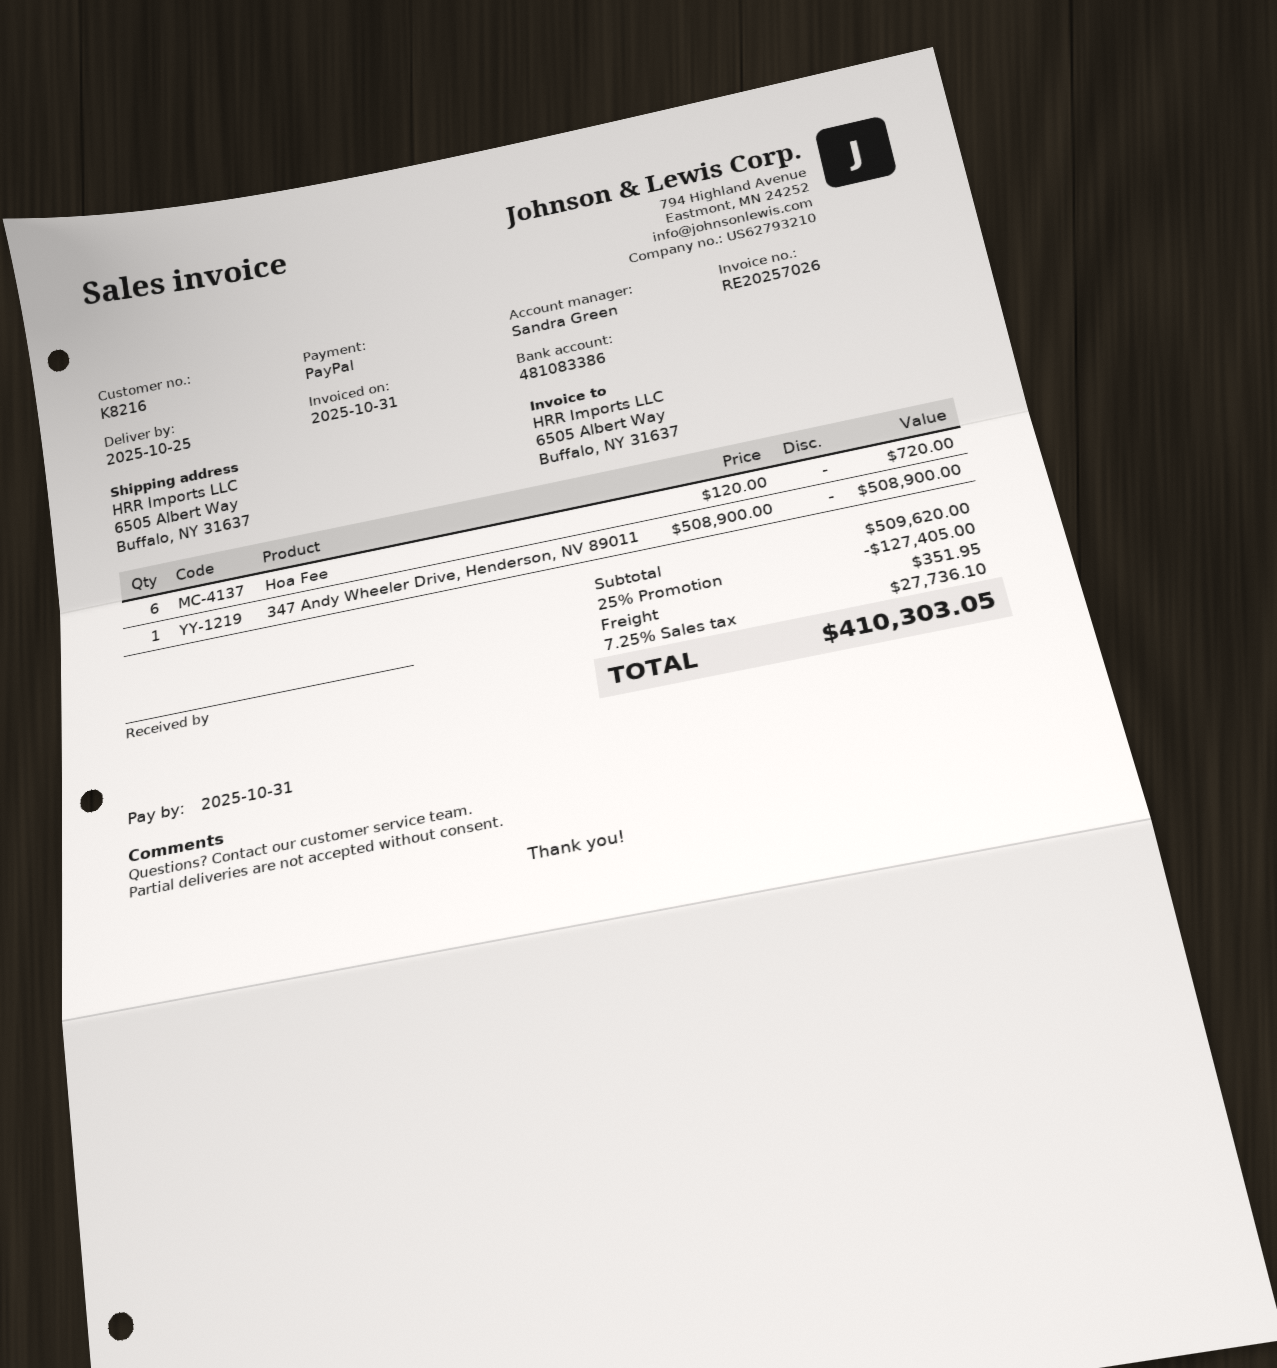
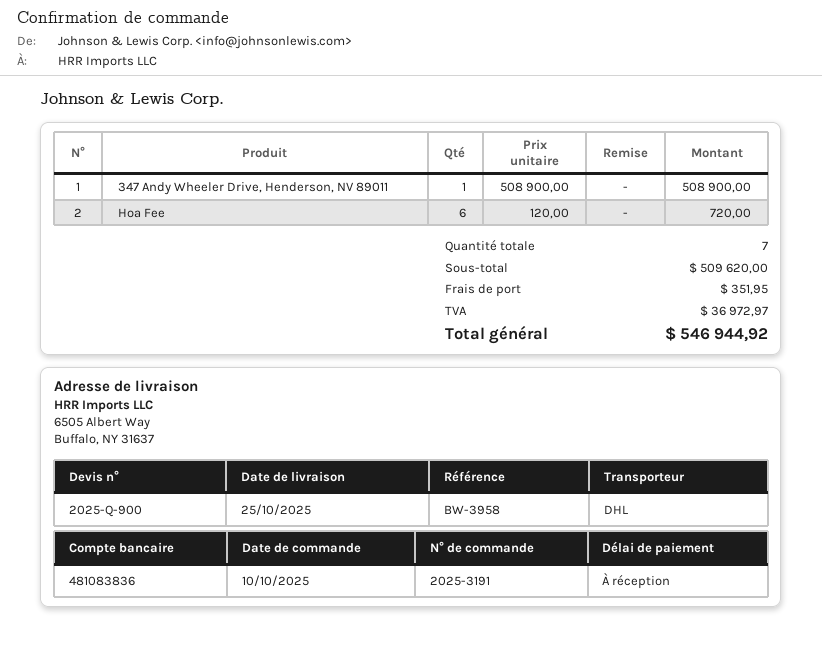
bank account: 481083386 -> 481083836
discount: 25% = 127405.00 -> none
tax: 27736.10 -> 36972.97
total: 410303.05 -> 546944.92

